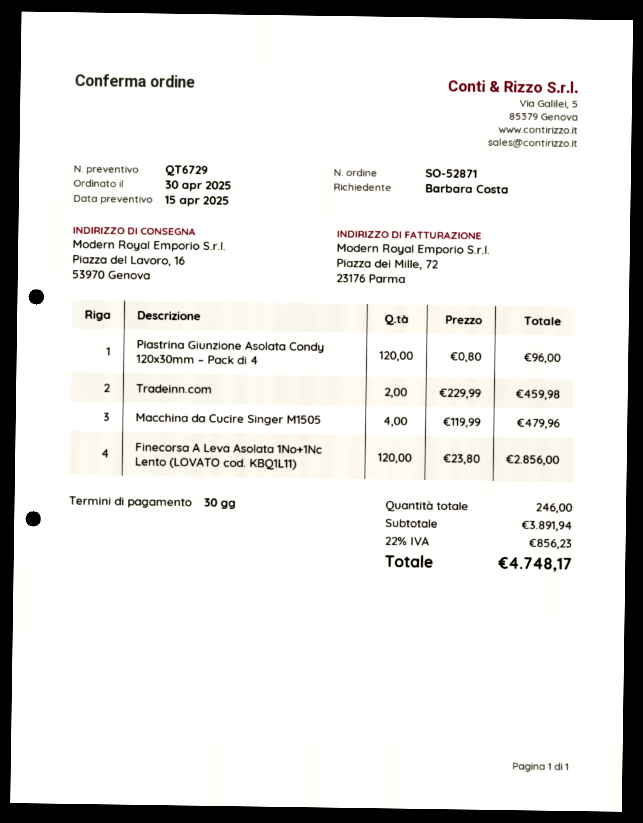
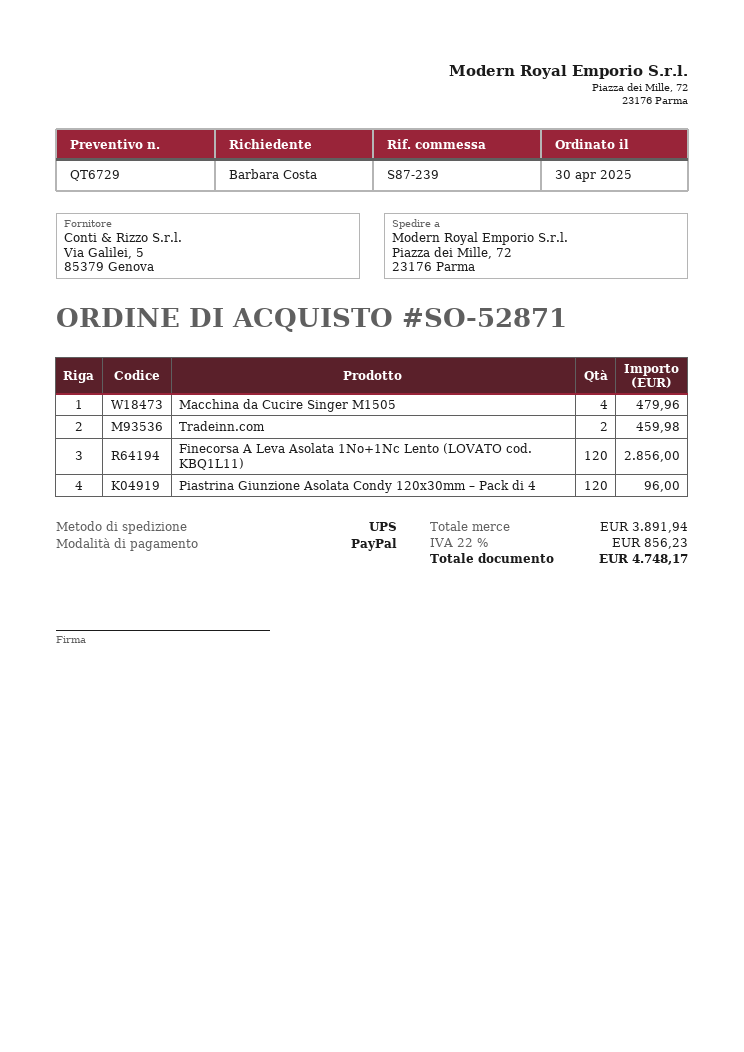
ship to: Piazza del Lavoro, 16, 53970 Genova -> Piazza dei Mille, 72, 23176 Parma

